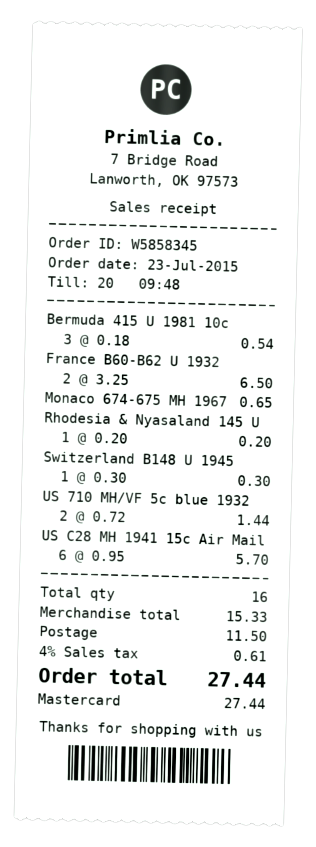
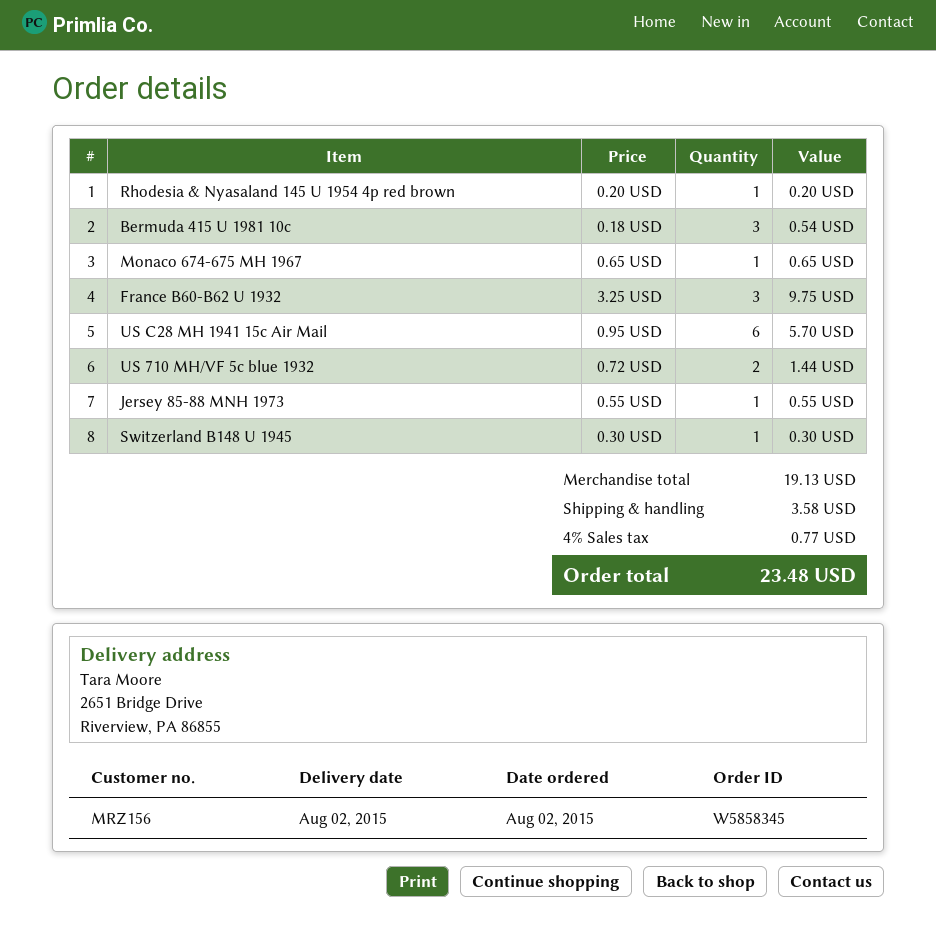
order date: 2015-07-23 -> 2015-08-02
France B60-B62 U 1932: 2 x 3.25 = 6.50 -> 3 x 3.25 = 9.75
Jersey 85-88 MNH 1973: none -> 1 x 0.55 = 0.55
subtotal: 15.33 -> 19.13
shipping: 11.50 -> 3.58
tax: 4% = 0.61 -> 4% = 0.77
total: 27.44 -> 23.48

